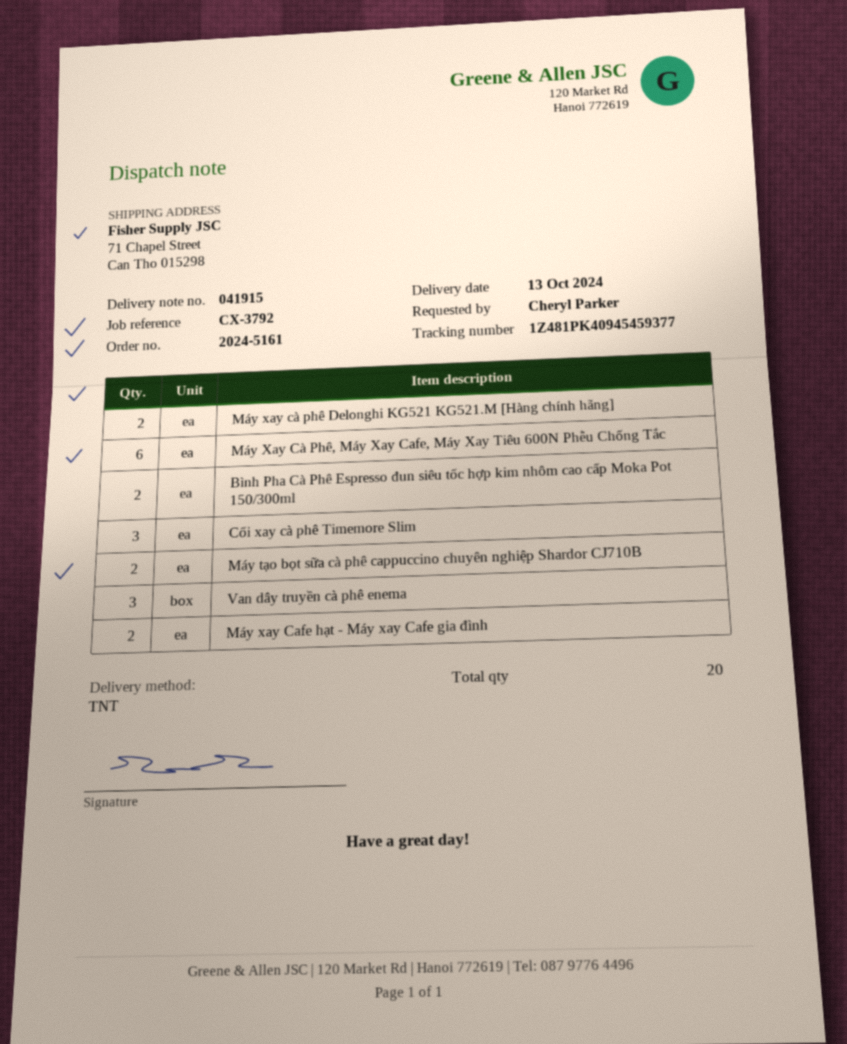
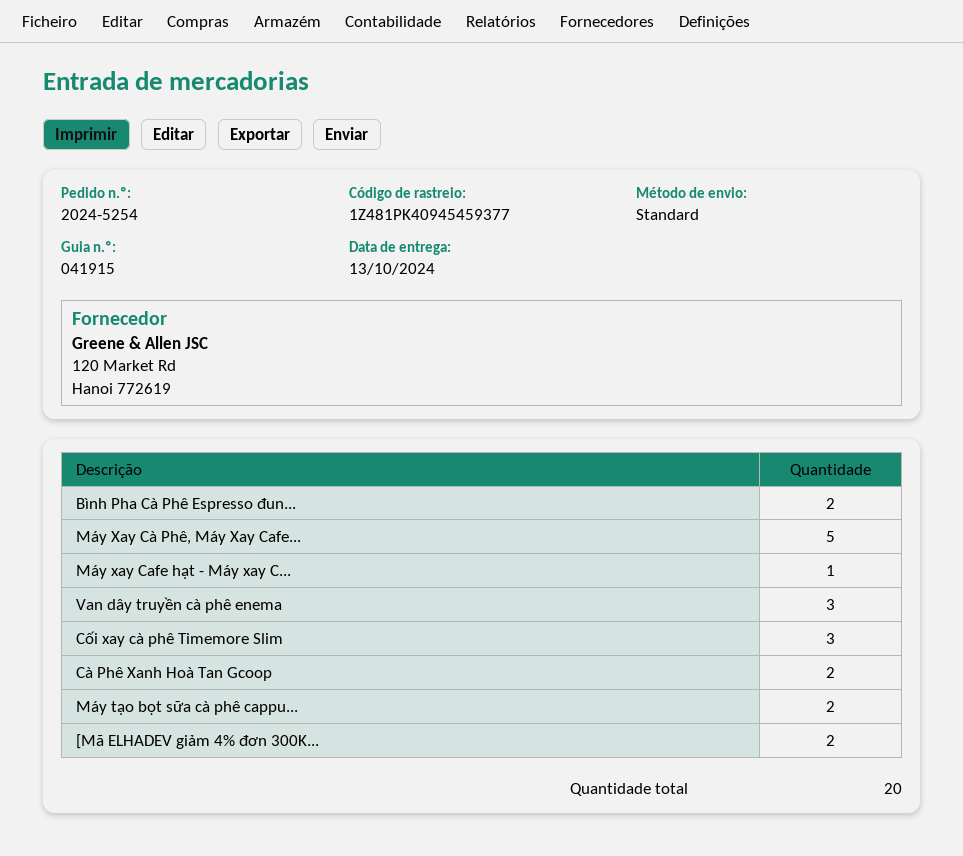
order number: 2024-5161 -> 2024-5254
shipping method: TNT -> standard
Máy xay cà phê Delonghi KG521 KG521.M [Hàng chính hãng]: 2 -> none
Máy Xay Cà Phê, Máy Xay Cafe, Máy Xay Tiêu 600N Phễu Chống Tắc: 6 -> 5
Máy xay Cafe hạt - Máy xay Cafe gia đình: 2 -> 1
Cà Phê Xanh Hoà Tan Gcoop: none -> 2
[Mã ELHADEV giảm 4% đơn 300K...: none -> 2

